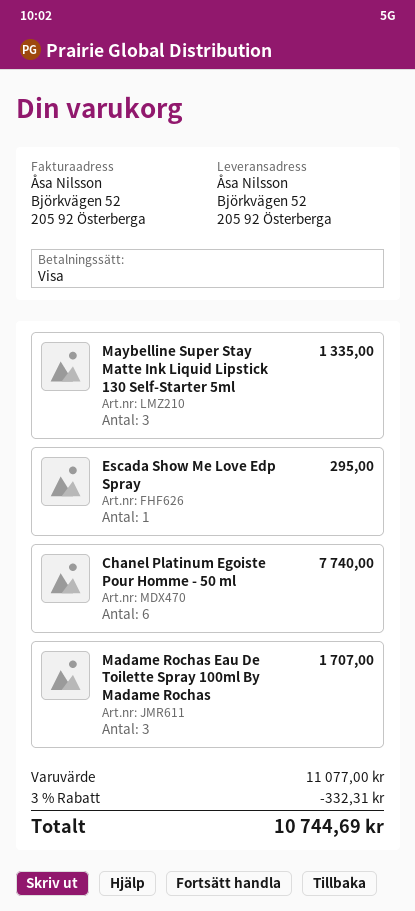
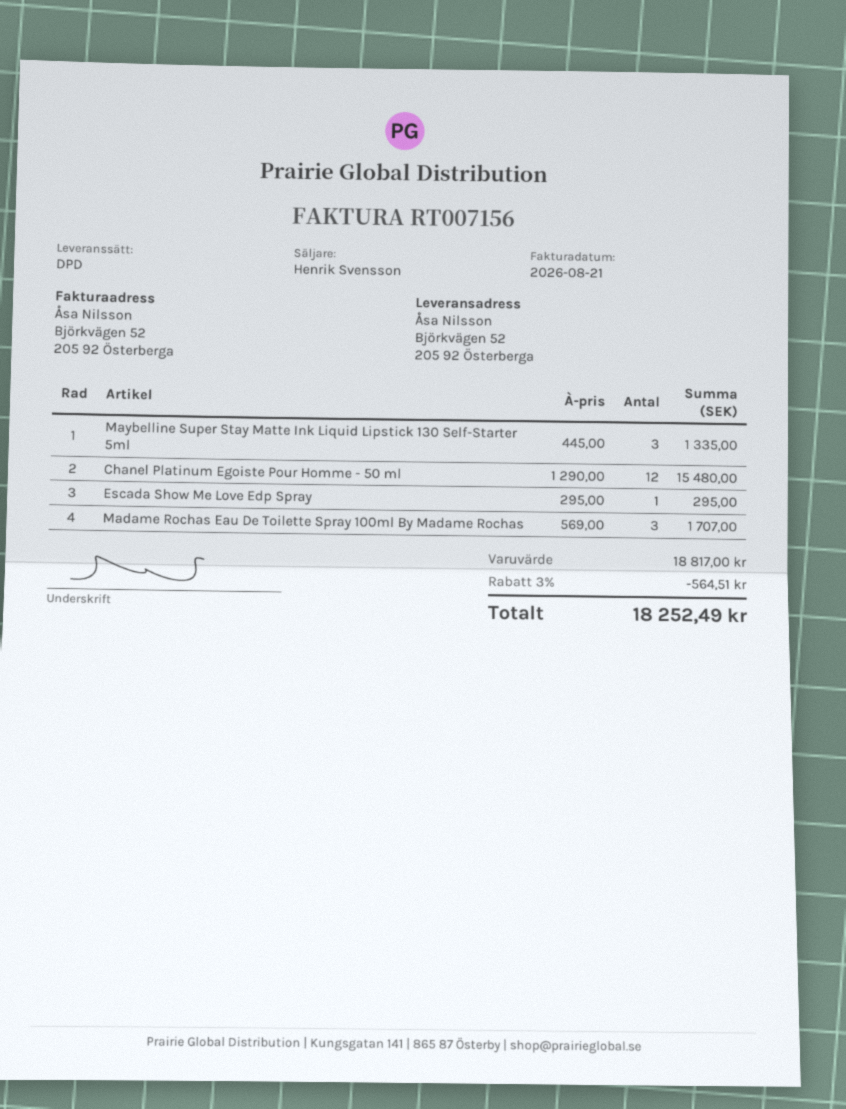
Chanel Platinum Egoiste Pour Homme - 50 ml: 6 for 7740.00 -> 12 for 15480.00
subtotal: 11077.00 -> 18817.00
discount: 3% = 332.31 -> 3% = 564.51
total: 10744.69 -> 18252.49

